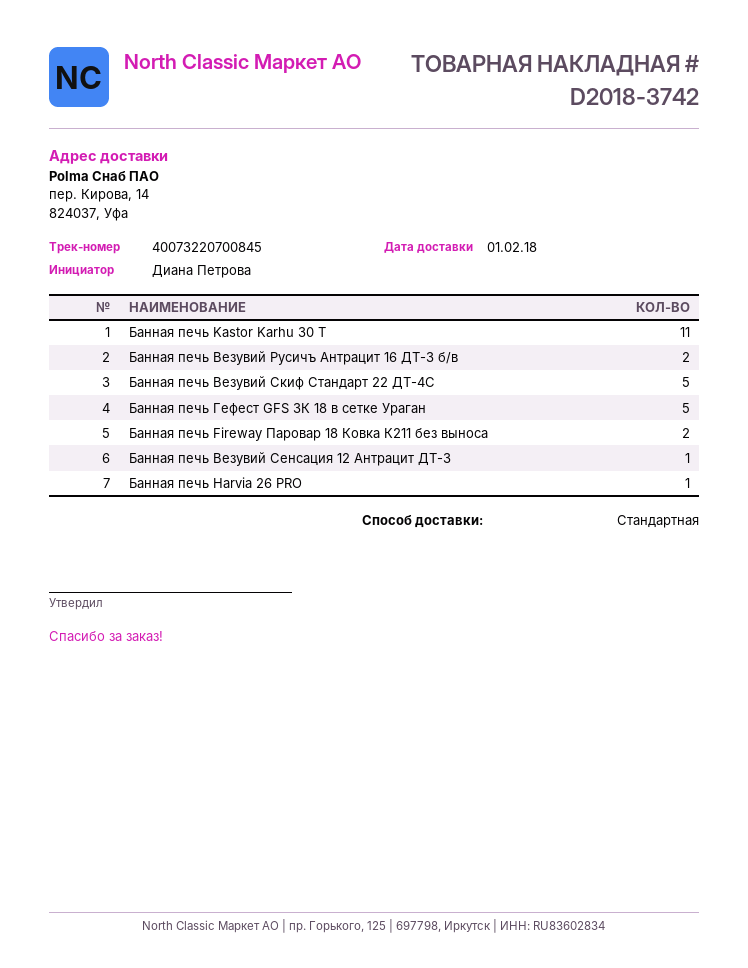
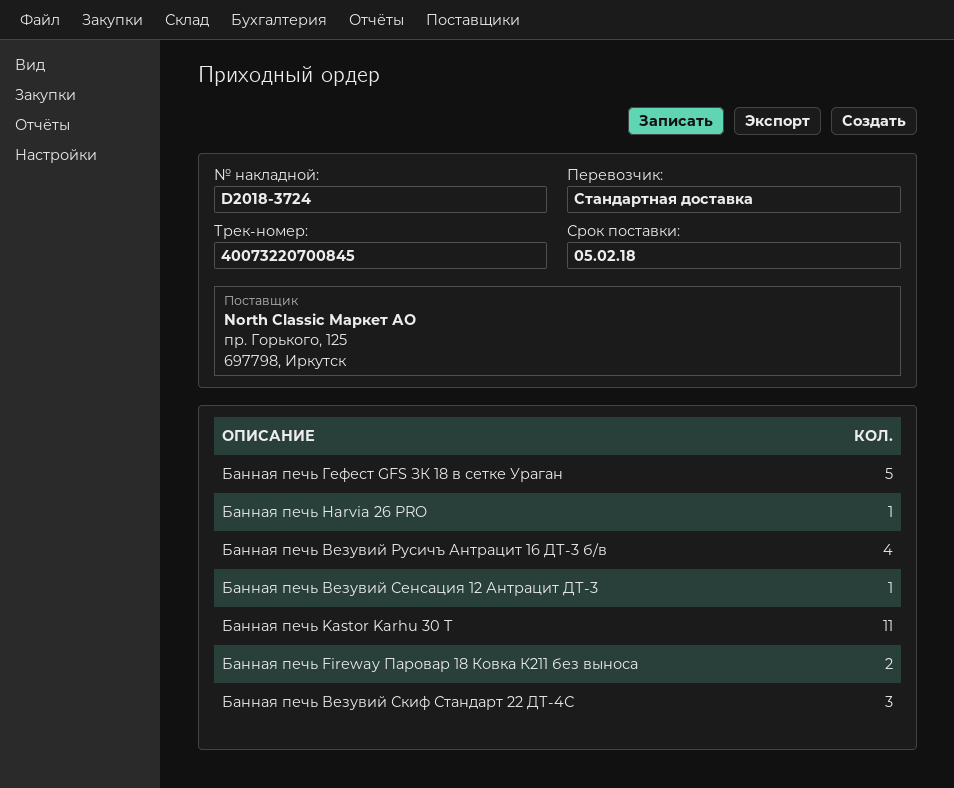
delivery note number: D2018-3742 -> D2018-3724
delivery date: 2018-02-01 -> 2018-02-05
Банная печь Везувий Русичъ Антрацит 16 ДТ-3 б/в: 2 -> 4
Банная печь Везувий Скиф Стандарт 22 ДТ-4С: 5 -> 3

